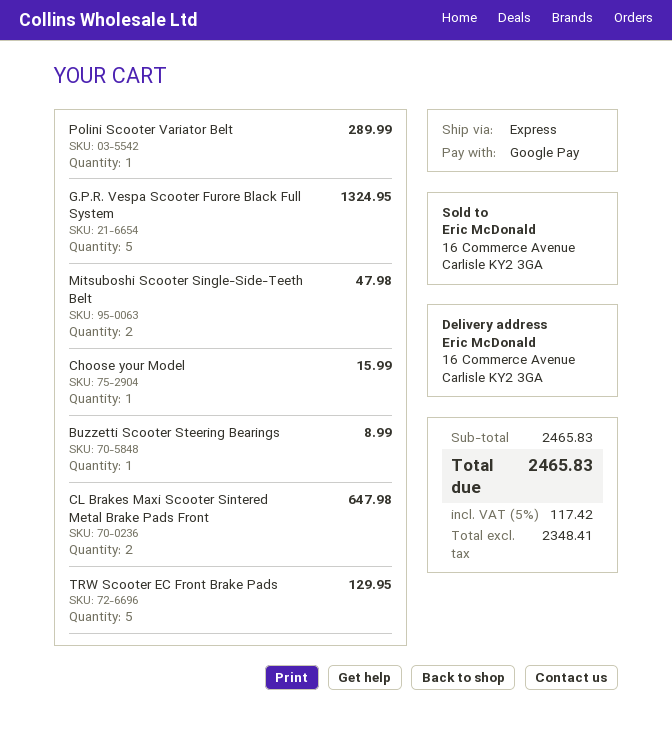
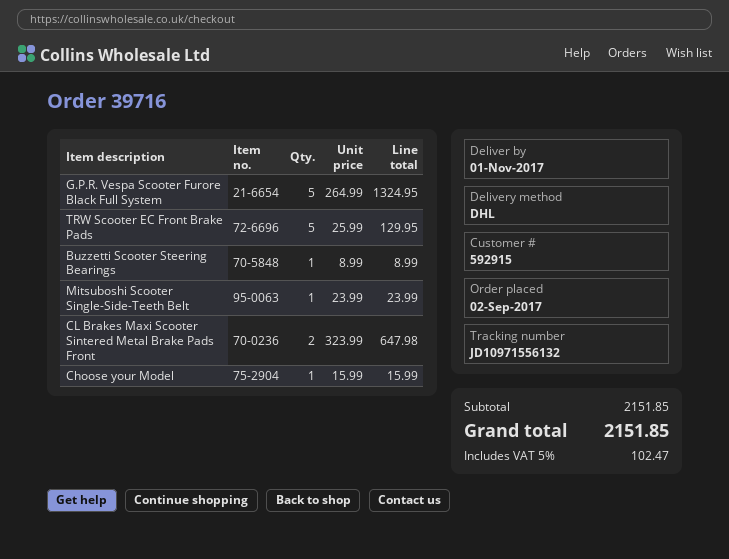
shipping method: express -> DHL
Polini Scooter Variator Belt: 1 for 289.99 -> none
Mitsuboshi Scooter Single-Side-Teeth Belt: 2 for 47.98 -> 1 for 23.99
subtotal: 2465.83 -> 2151.85
tax: 5% = 117.42 -> 5% = 102.47
total: 2465.83 -> 2151.85

